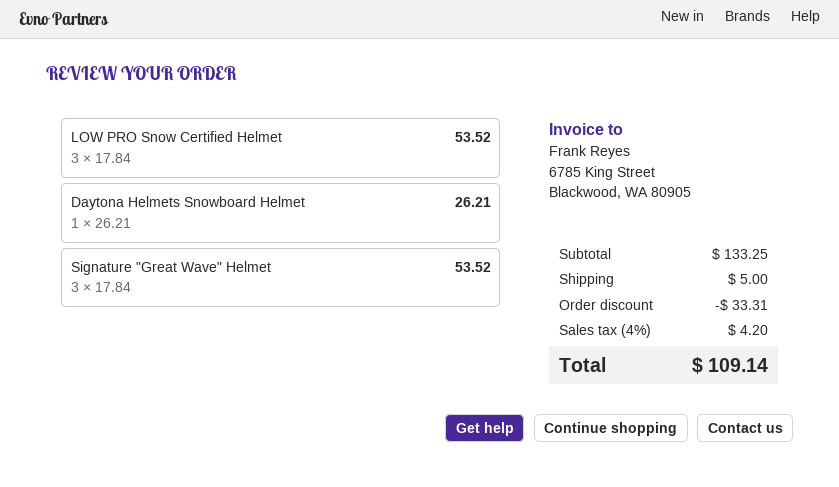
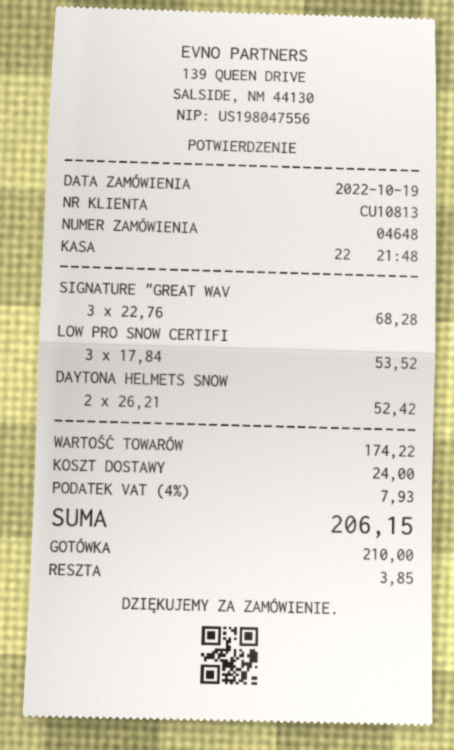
Daytona Helmets Snowboard Helmet: 1 x 26.21 = 26.21 -> 2 x 26.21 = 52.42
Signature "Great Wave" Helmet: 3 x 17.84 = 53.52 -> 3 x 22.76 = 68.28
subtotal: 133.25 -> 174.22
discount: 33.31 -> none
shipping: 5.00 -> 24.00
tax: 4% = 4.20 -> 4% = 7.93
total: 109.14 -> 206.15

